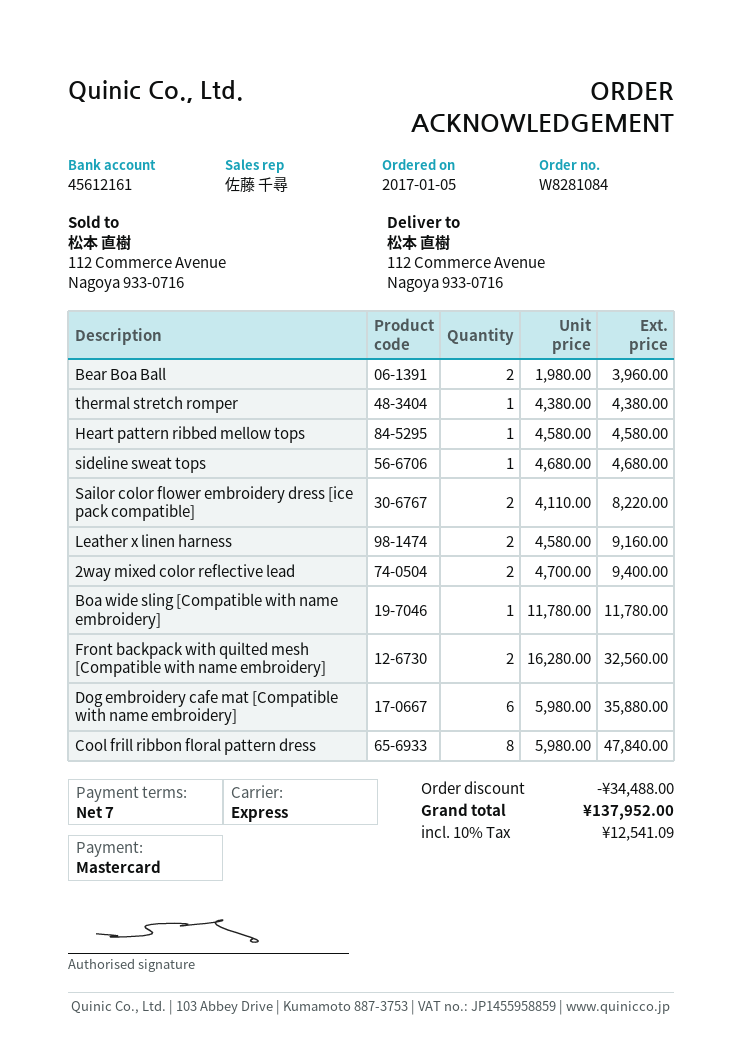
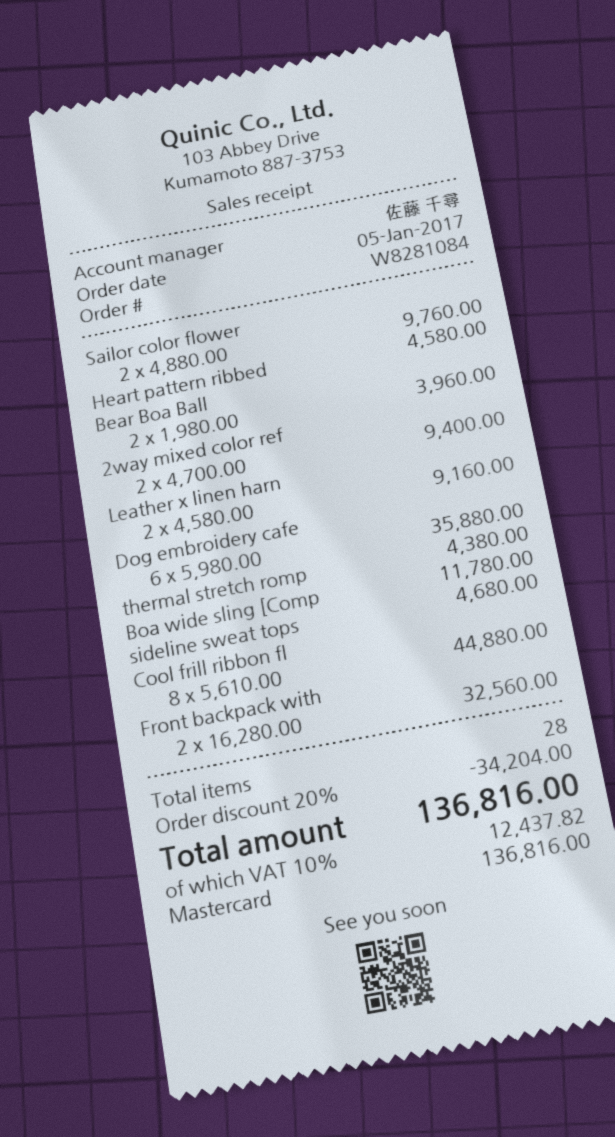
Sailor color flower embroidery dress [ice pack compatible]: 2 x 4110.00 = 8220.00 -> 2 x 4880.00 = 9760.00
Cool frill ribbon floral pattern dress: 8 x 5980.00 = 47840.00 -> 8 x 5610.00 = 44880.00
discount: 34488.00 -> 34204.00
tax: 10% = 12541.09 -> 10% = 12437.82
total: 137952.00 -> 136816.00

